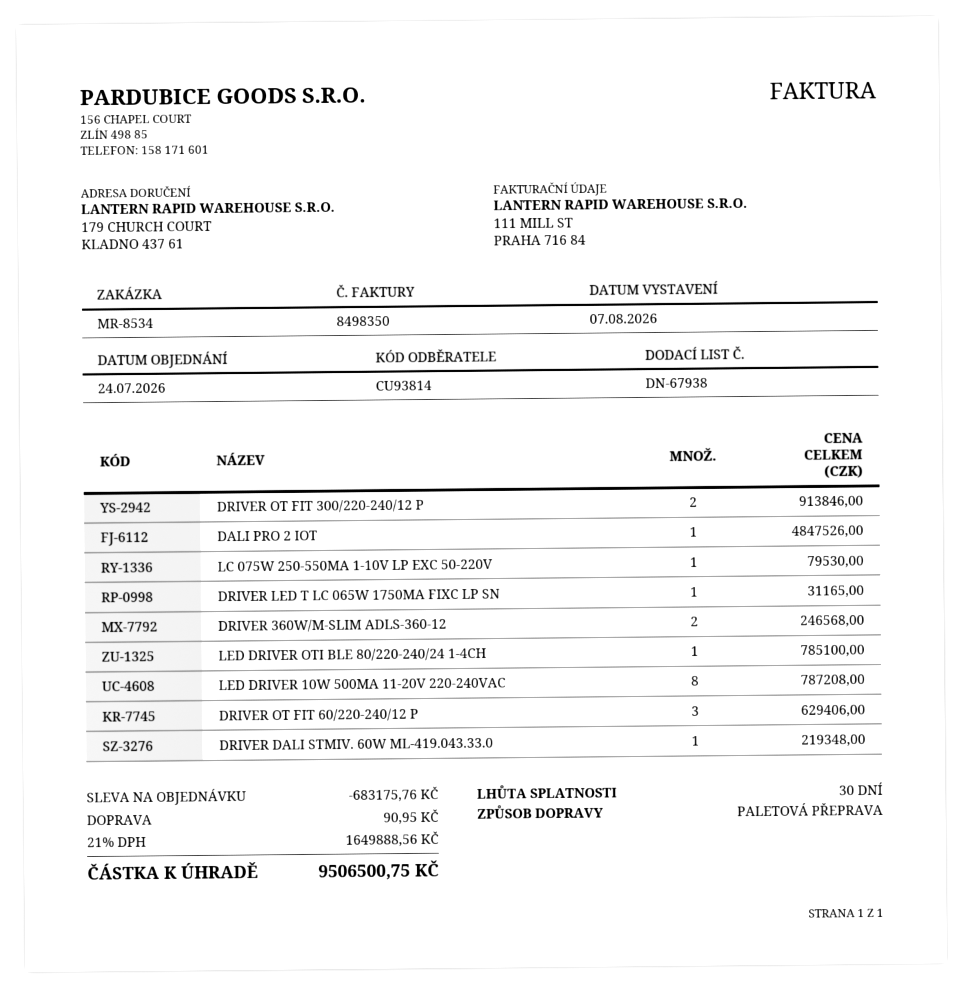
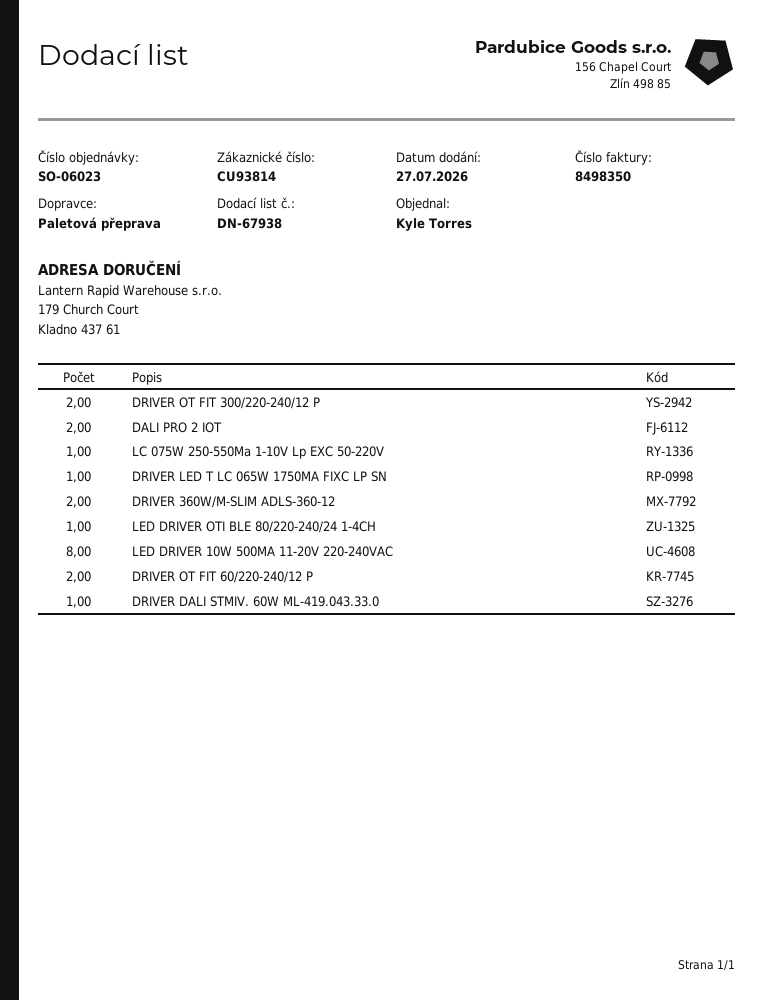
DALI PRO 2 IOT: 1 -> 2
DRIVER OT FIT 60/220-240/12 P: 3 -> 2

